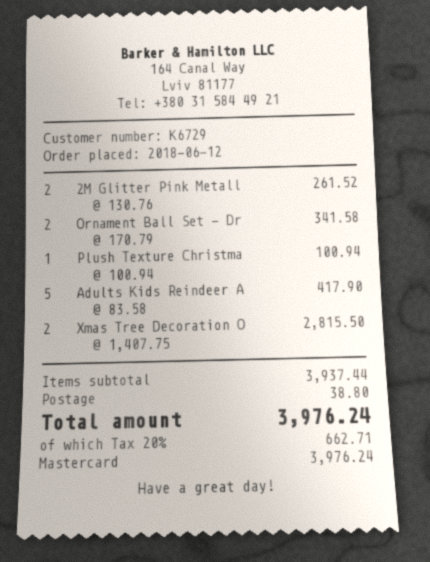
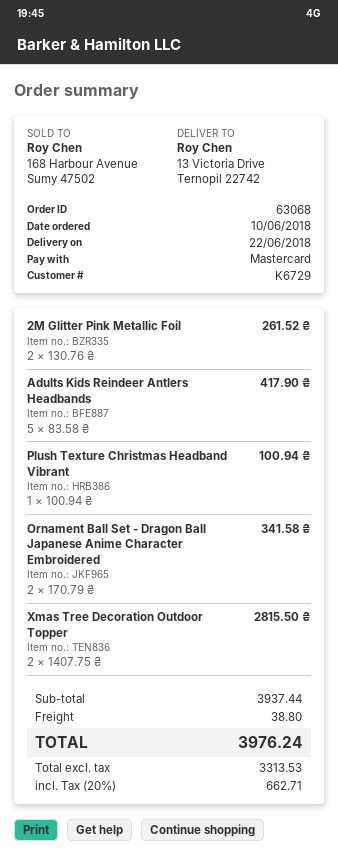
order date: 2018-06-12 -> 2018-06-10

